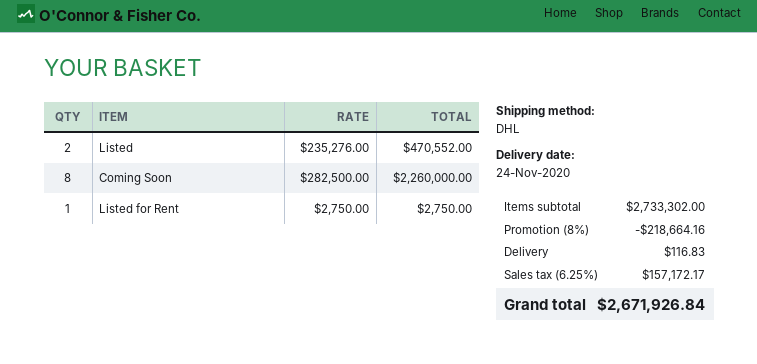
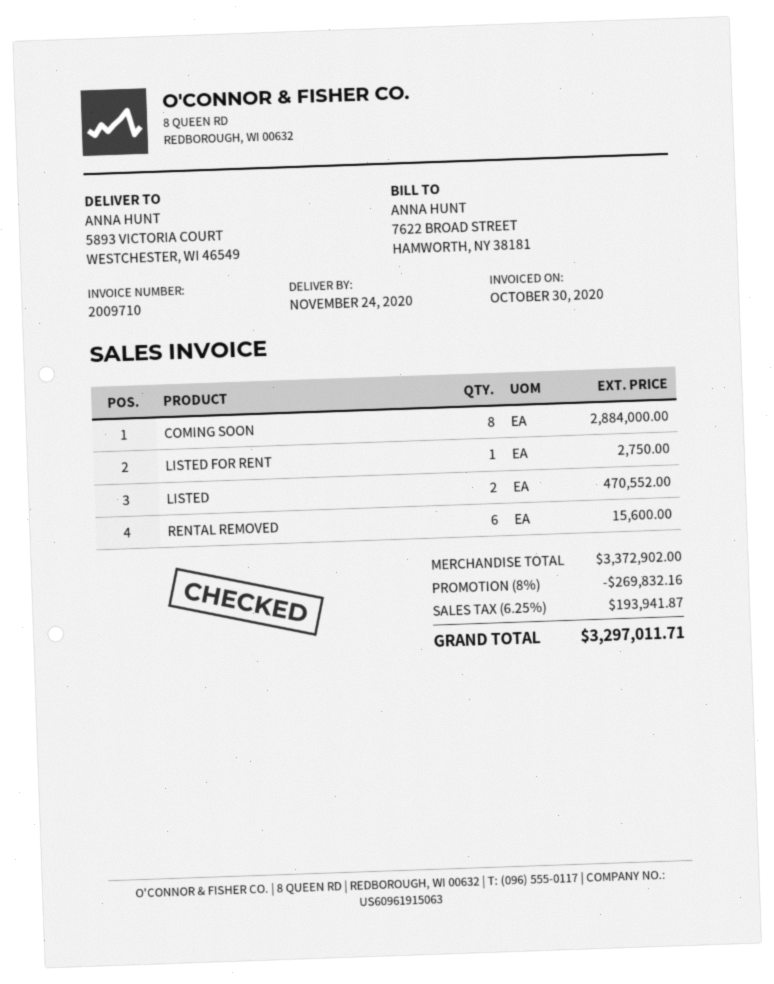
Coming Soon: 8 for 2260000.00 -> 8 for 2884000.00
RENTAL REMOVED: none -> 6 for 15600.00
subtotal: 2733302.00 -> 3372902.00
discount: 8% = 218664.16 -> 8% = 269832.16
shipping: 116.83 -> none
tax: 6.25% = 157172.17 -> 6.25% = 193941.87
total: 2671926.84 -> 3297011.71

